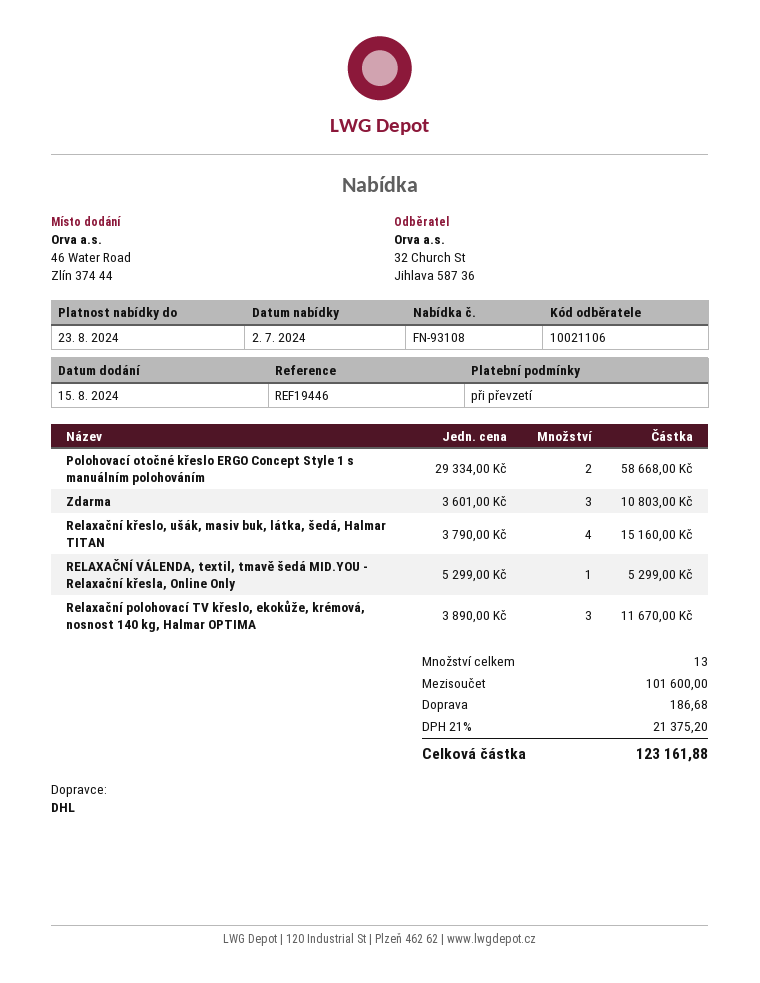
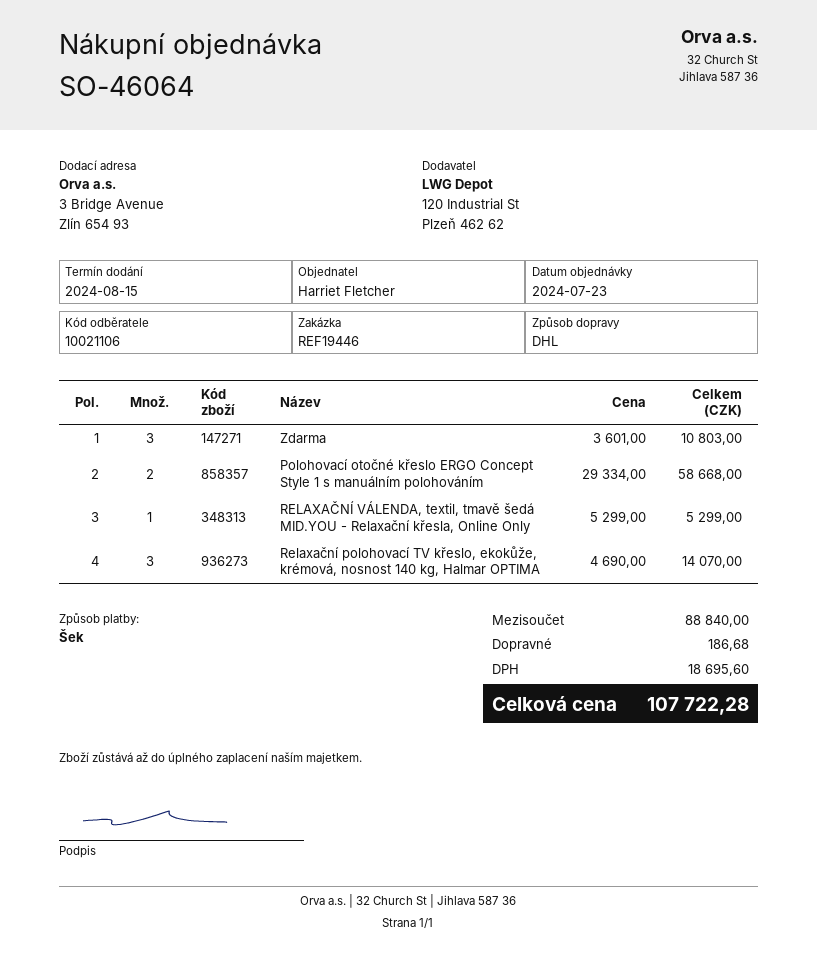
ship to: 46 Water Road, Zlín 374 44 -> 3 Bridge Avenue, Zlín 654 93
Relaxační křeslo, ušák, masiv buk, látka, šedá, Halmar TITAN: 4 x 3790.00 = 15160.00 -> none
Relaxační polohovací TV křeslo, ekokůže, krémová, nosnost 140 kg, Halmar OPTIMA: 3 x 3890.00 = 11670.00 -> 3 x 4690.00 = 14070.00
subtotal: 101600.00 -> 88840.00
tax: 21375.20 -> 18695.60
total: 123161.88 -> 107722.28

